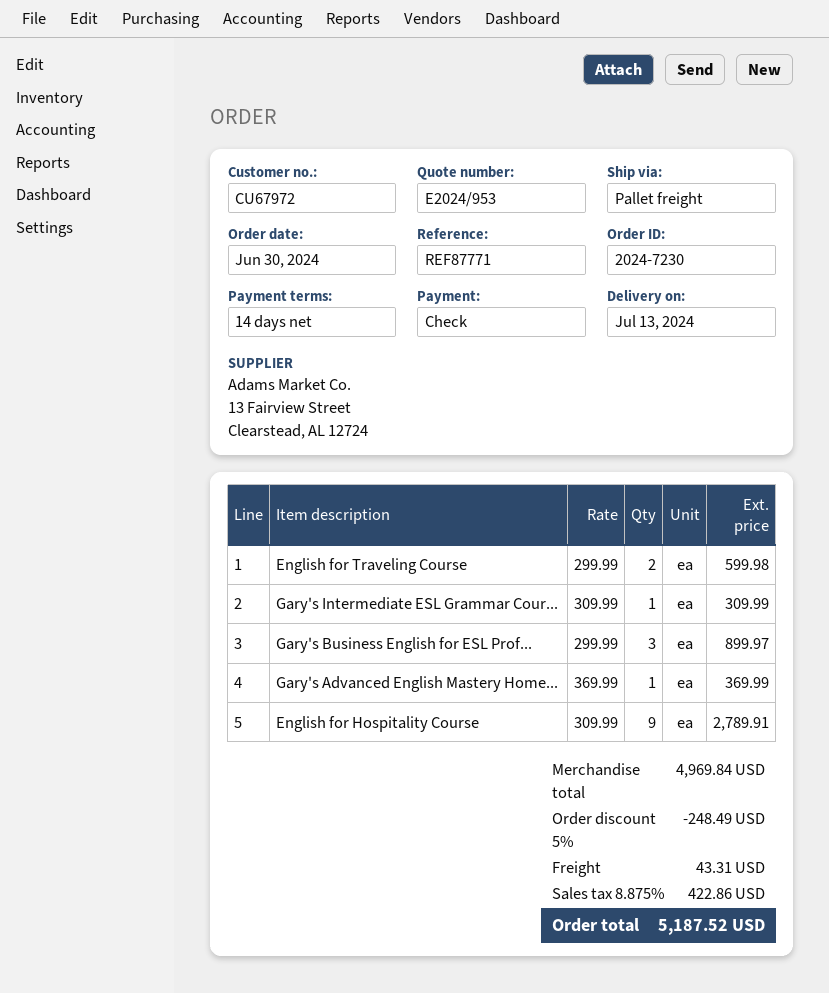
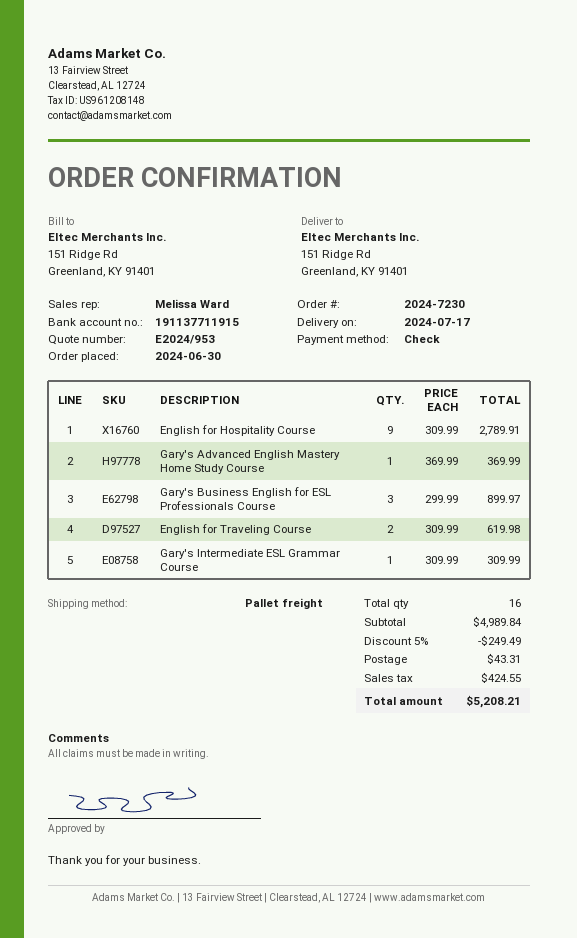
delivery date: 2024-07-13 -> 2024-07-17
English for Traveling Course: 2 x 299.99 = 599.98 -> 2 x 309.99 = 619.98
subtotal: 4969.84 -> 4989.84
discount: 5% = 248.49 -> 5% = 249.49
tax: 422.86 -> 424.55
total: 5187.52 -> 5208.21

